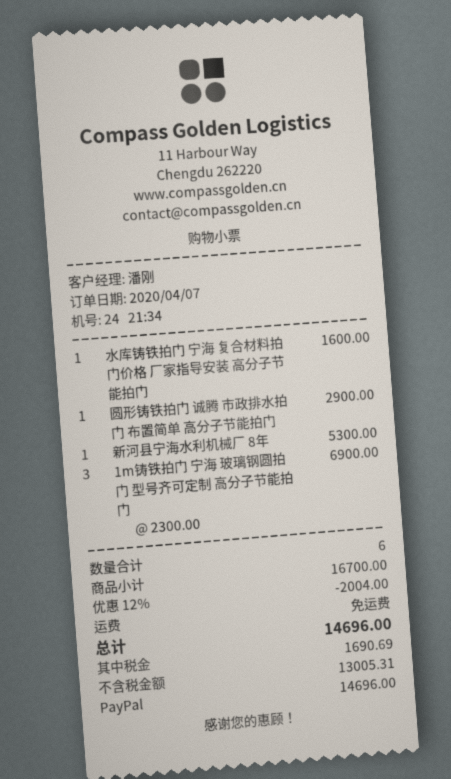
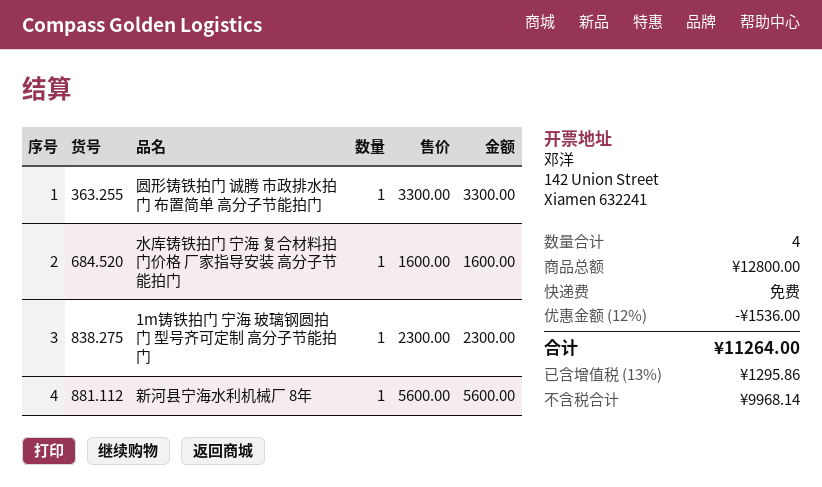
圆形铸铁拍门 诚腾 市政排水拍门 布置简单 高分子节能拍门: 1 x 2900.00 = 2900.00 -> 1 x 3300.00 = 3300.00
新河县宁海水利机械厂 8年: 1 x 5300.00 = 5300.00 -> 1 x 5600.00 = 5600.00
1m铸铁拍门 宁海 玻璃钢圆拍门 型号齐可定制 高分子节能拍门: 3 x 2300.00 = 6900.00 -> 1 x 2300.00 = 2300.00
total quantity: 6 -> 4
subtotal: 16700.00 -> 12800.00
discount: 12% = 2004.00 -> 12% = 1536.00
net: 13005.31 -> 9968.14
tax: 1690.69 -> 1295.86
total: 14696.00 -> 11264.00

